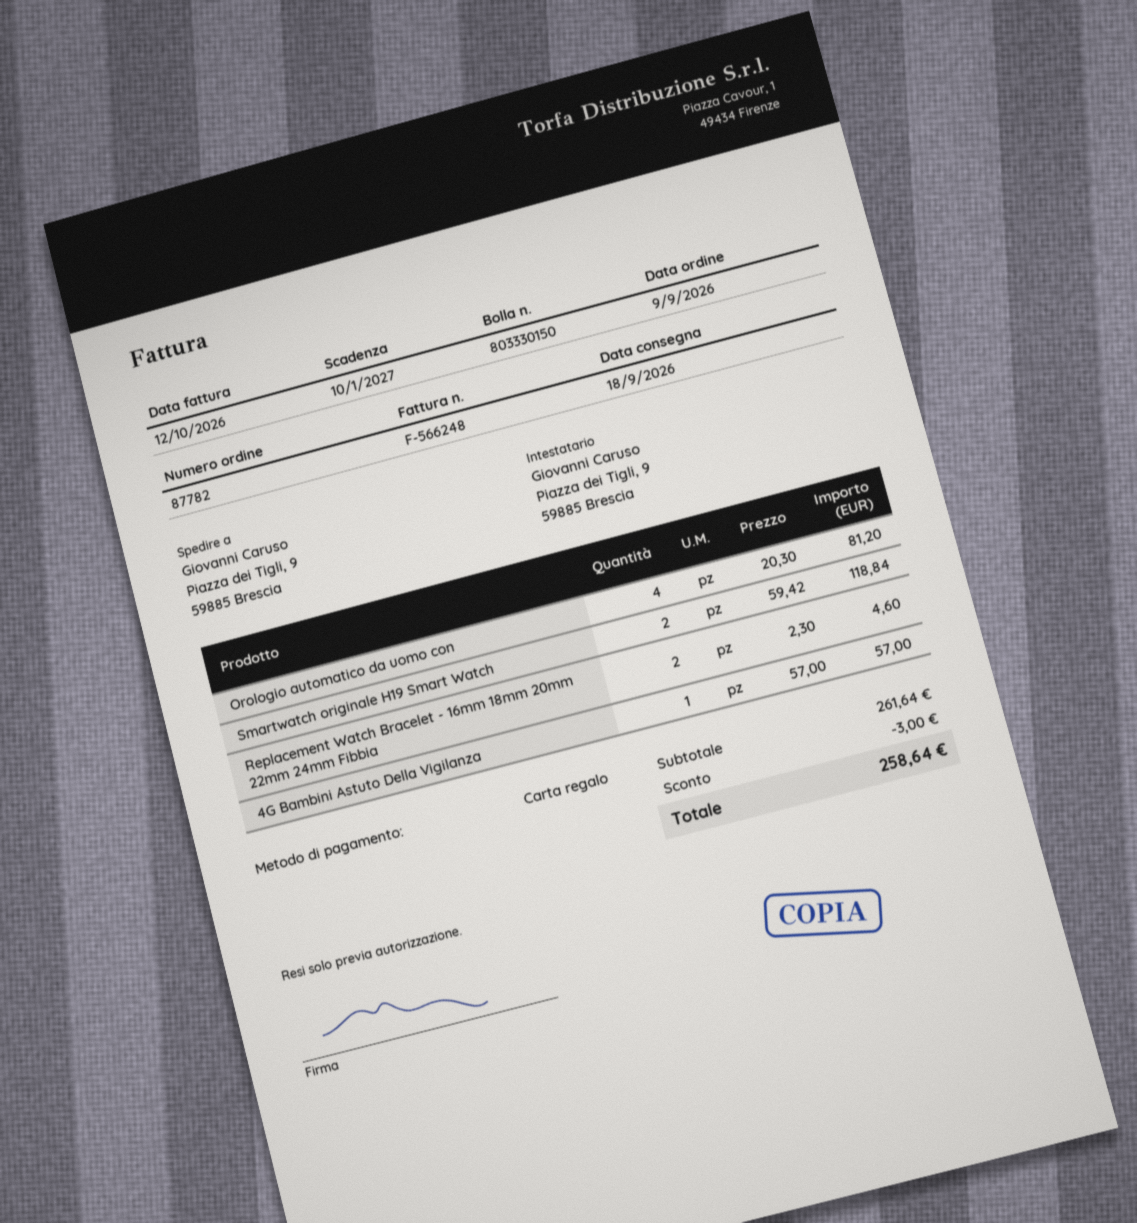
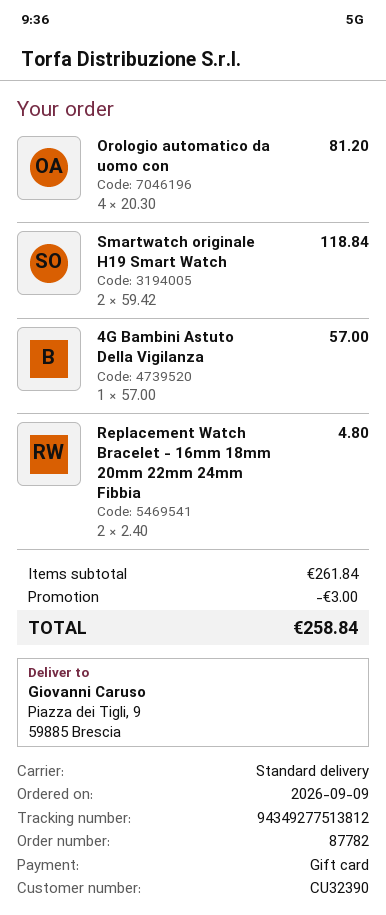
Replacement Watch Bracelet - 16mm 18mm 20mm 22mm 24mm Fibbia: 2 x 2.30 = 4.60 -> 2 x 2.40 = 4.80
subtotal: 261.64 -> 261.84
total: 258.64 -> 258.84

